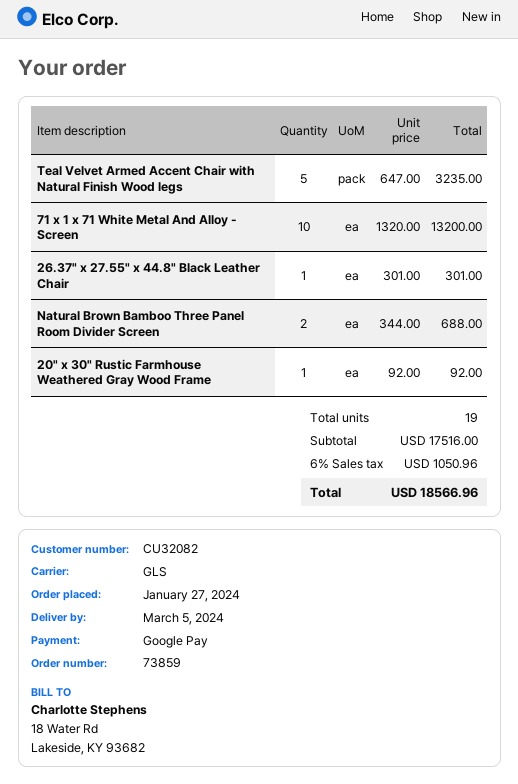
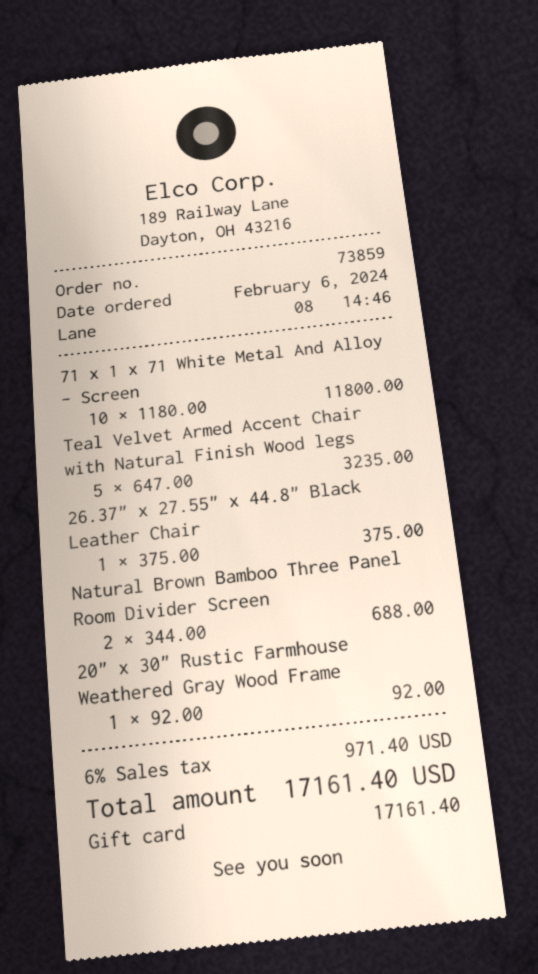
order date: 2024-01-27 -> 2024-02-06
payment method: Google Pay -> gift card
71 x 1 x 71 White Metal And Alloy - Screen: 10 x 1320.00 = 13200.00 -> 10 x 1180.00 = 11800.00
26.37" x 27.55" x 44.8" Black Leather Chair: 1 x 301.00 = 301.00 -> 1 x 375.00 = 375.00
tax: 6% = 1050.96 -> 6% = 971.40
total: 18566.96 -> 17161.40

